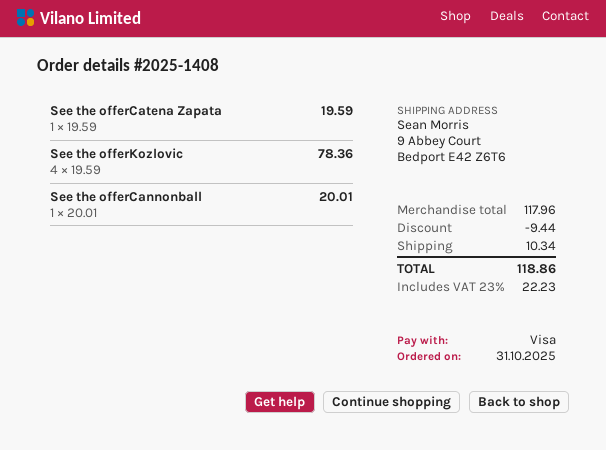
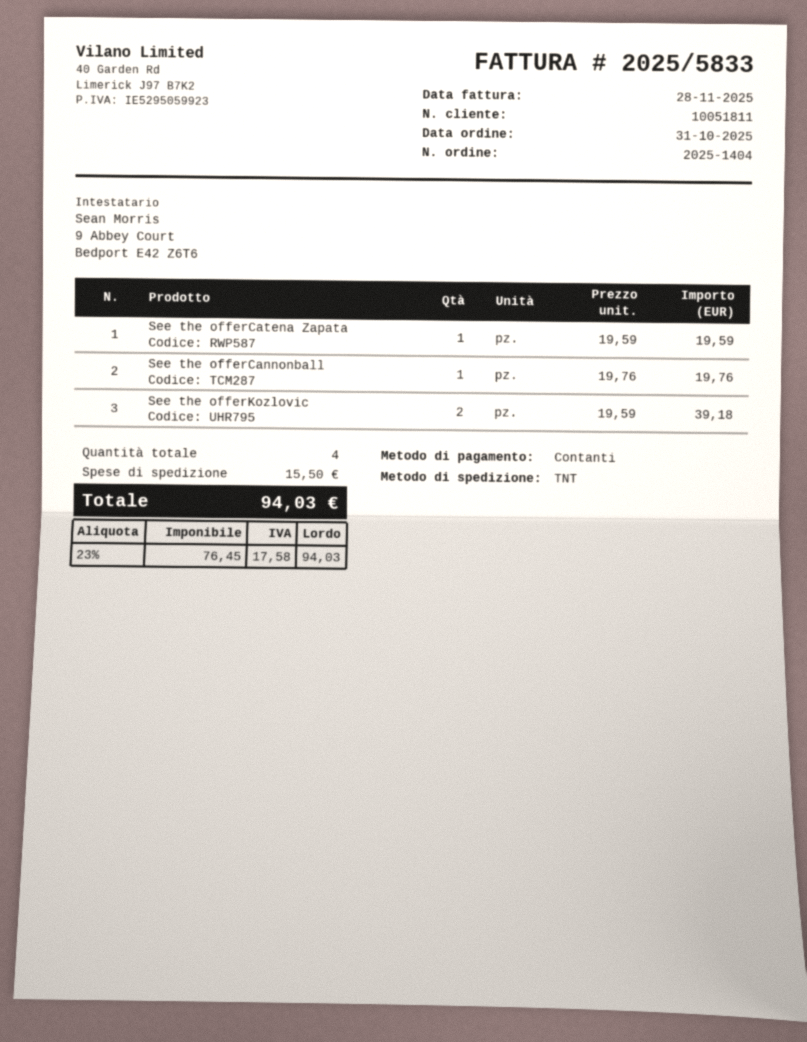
order number: 2025-1408 -> 2025-1404
payment method: Visa -> cash
See the offerKozlovic: 4 x 19.59 = 78.36 -> 2 x 19.59 = 39.18
See the offerCannonball: 1 x 20.01 = 20.01 -> 1 x 19.76 = 19.76
discount: 9.44 -> none
shipping: 10.34 -> 15.50
tax: 23% = 22.23 -> 23% = 17.58
total: 118.86 -> 94.03

